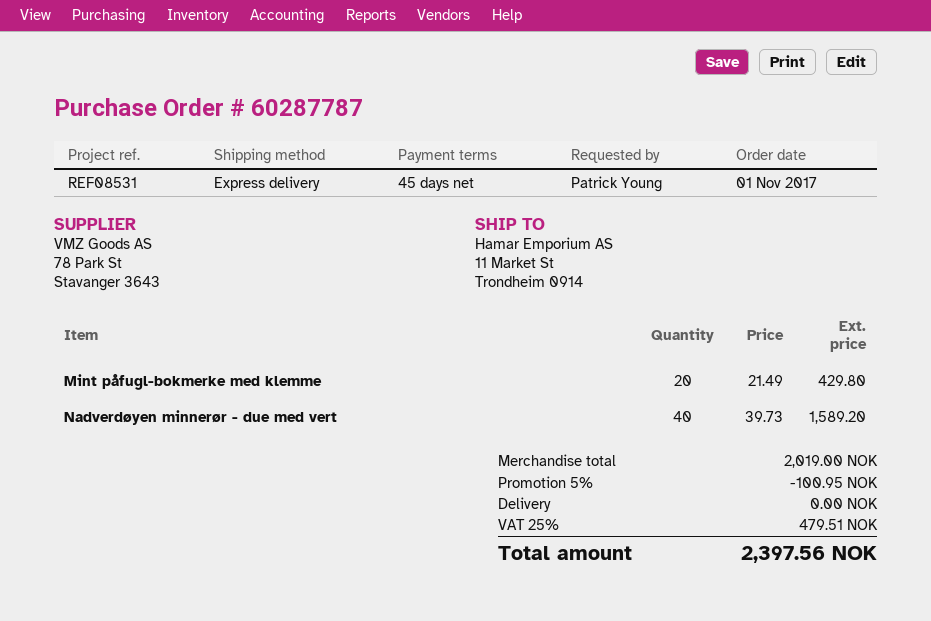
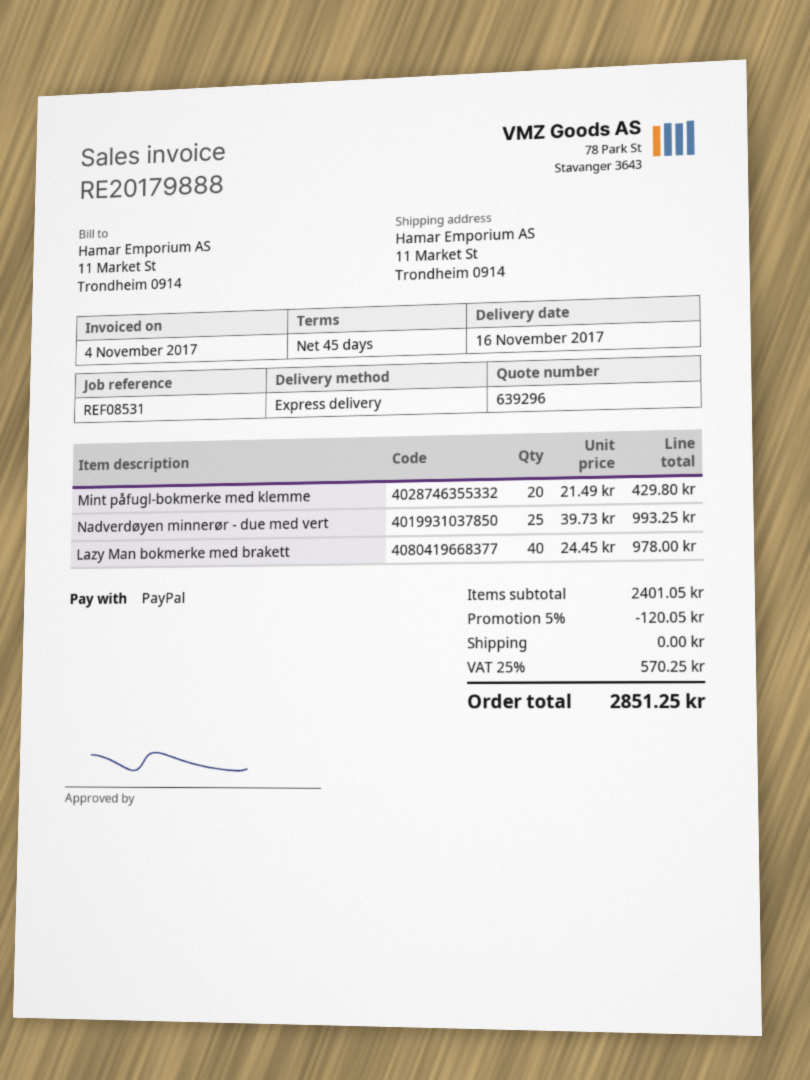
Nadverdøyen minnerør - due med vert: 40 x 39.73 = 1589.20 -> 25 x 39.73 = 993.25
Lazy Man bokmerke med brakett: none -> 40 x 24.45 = 978.00
subtotal: 2019.00 -> 2401.05
discount: 5% = 100.95 -> 5% = 120.05
tax: 25% = 479.51 -> 25% = 570.25
total: 2397.56 -> 2851.25

